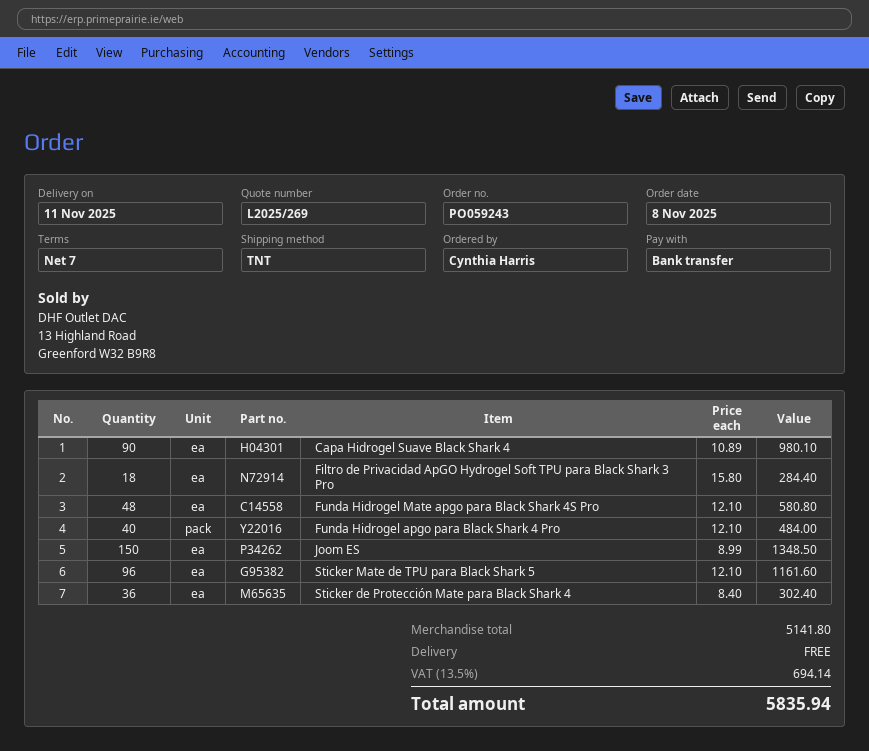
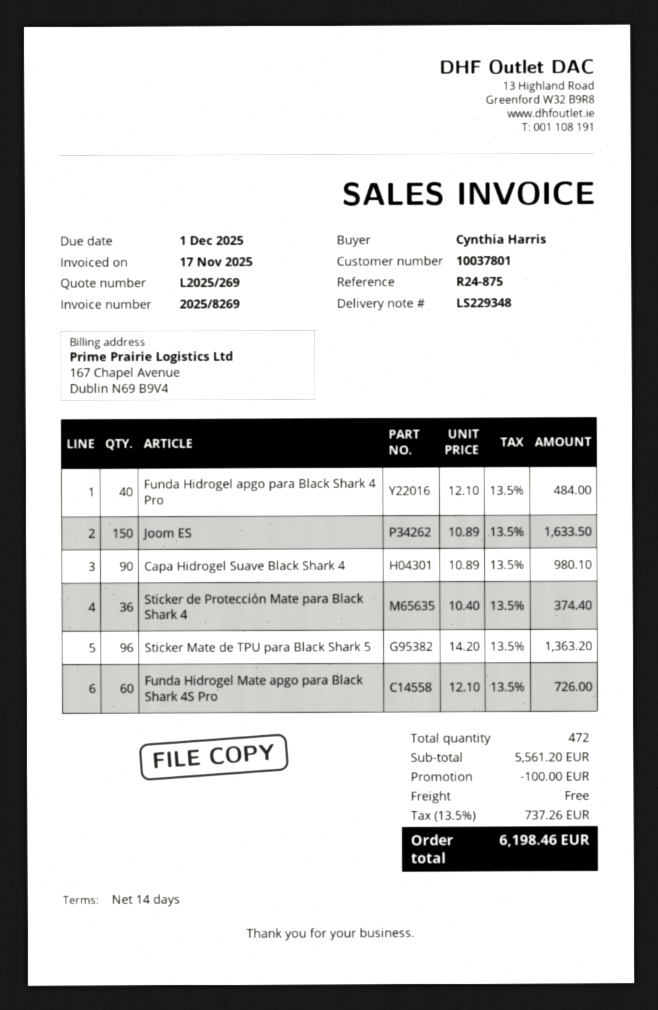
payment terms: 7 days -> 14 days
Filtro de Privacidad ApGO Hydrogel Soft TPU para Black Shark 3 Pro: 18 x 15.80 = 284.40 -> none
Funda Hidrogel Mate apgo para Black Shark 4S Pro: 48 x 12.10 = 580.80 -> 60 x 12.10 = 726.00
Joom ES: 150 x 8.99 = 1348.50 -> 150 x 10.89 = 1633.50
Sticker Mate de TPU para Black Shark 5: 96 x 12.10 = 1161.60 -> 96 x 14.20 = 1363.20
Sticker de Protección Mate para Black Shark 4: 36 x 8.40 = 302.40 -> 36 x 10.40 = 374.40
subtotal: 5141.80 -> 5561.20
discount: none -> 100.00
tax: 13.5% = 694.14 -> 13.5% = 737.26
total: 5835.94 -> 6198.46

